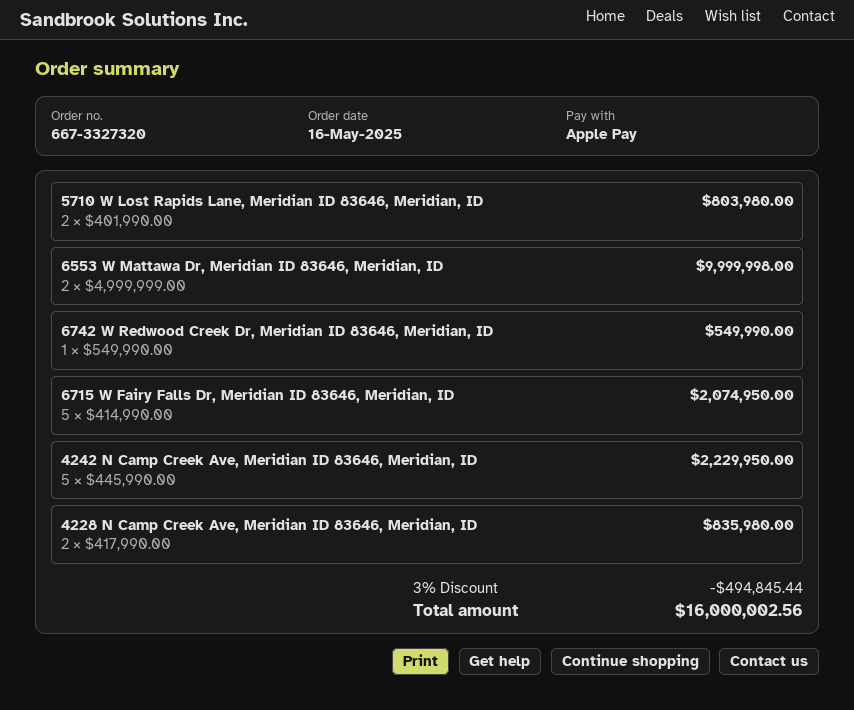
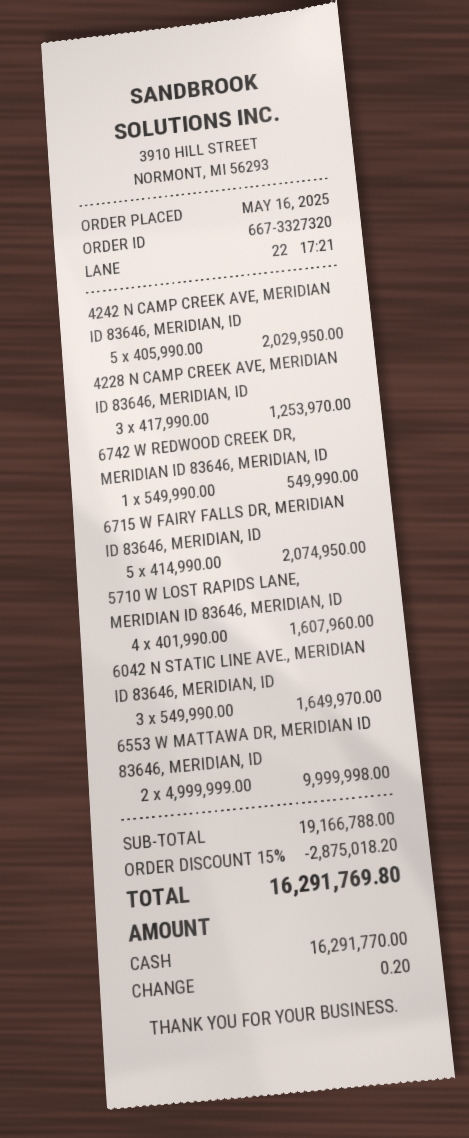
payment method: Apple Pay -> cash
5710 W Lost Rapids Lane, Meridian ID 83646, Meridian, ID: 2 x 401990.00 = 803980.00 -> 4 x 401990.00 = 1607960.00
4242 N Camp Creek Ave, Meridian ID 83646, Meridian, ID: 5 x 445990.00 = 2229950.00 -> 5 x 405990.00 = 2029950.00
4228 N Camp Creek Ave, Meridian ID 83646, Meridian, ID: 2 x 417990.00 = 835980.00 -> 3 x 417990.00 = 1253970.00
6042 N STATIC LINE AVE., MERIDIAN ID 83646, MERIDIAN, ID: none -> 3 x 549990.00 = 1649970.00
discount: 3% = 494845.44 -> 15% = 2875018.20
total: 16000002.56 -> 16291769.80

